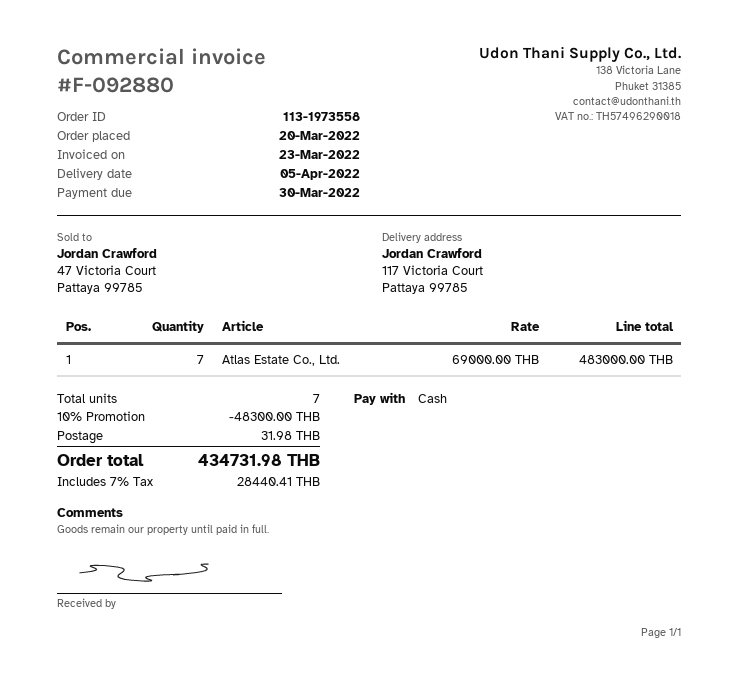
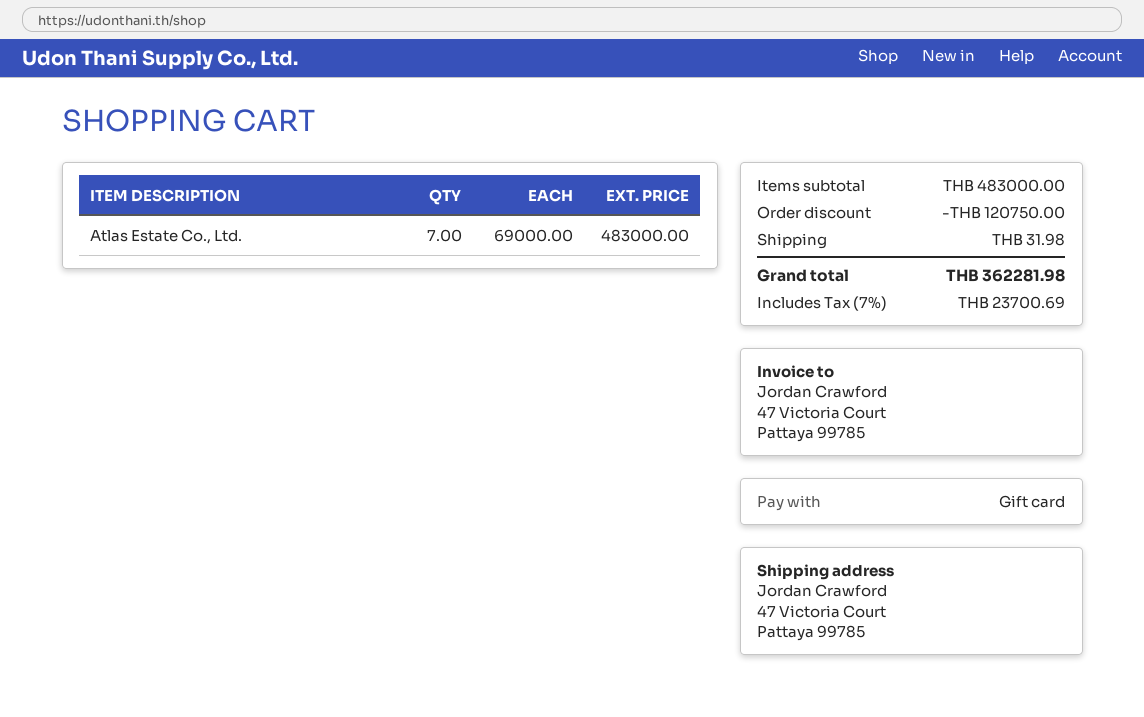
payment method: cash -> gift card
ship to: 117 Victoria Court, Pattaya 99785 -> 47 Victoria Court, Pattaya 99785
discount: 48300.00 -> 120750.00
tax: 7% = 28440.41 -> 7% = 23700.69
total: 434731.98 -> 362281.98

